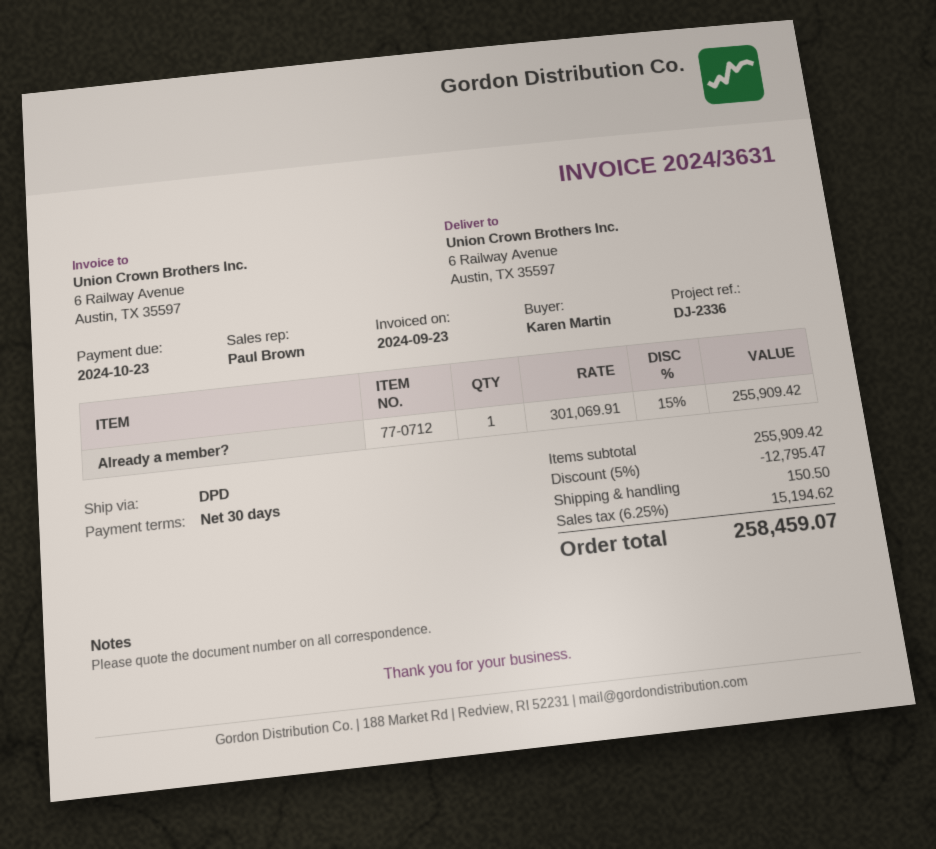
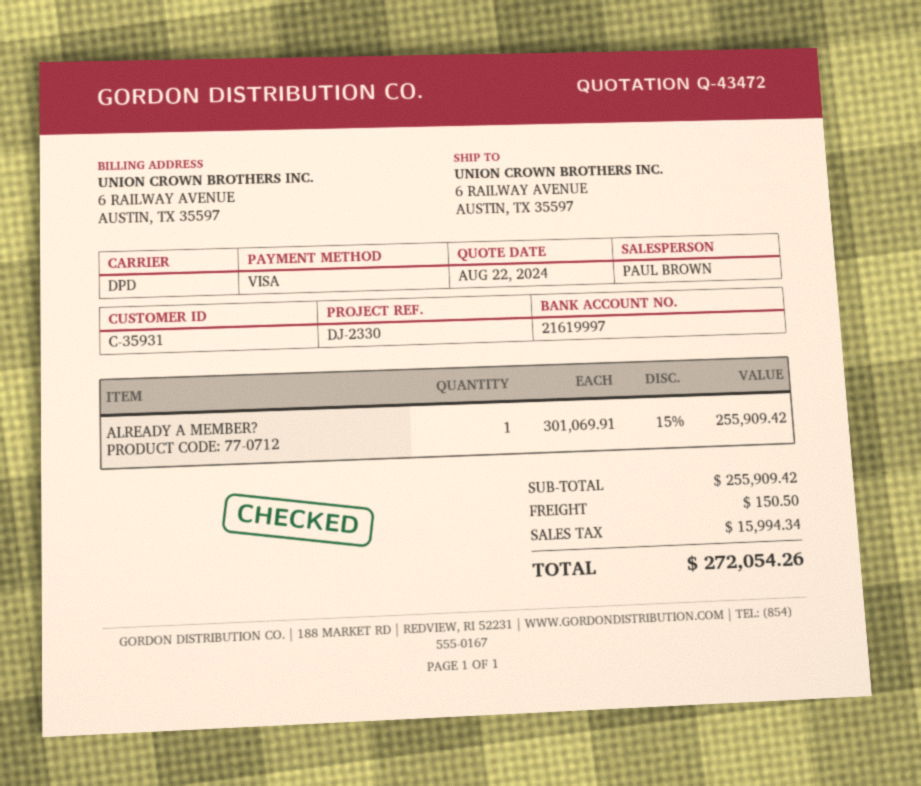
reference: DJ-2336 -> DJ-2330
discount: 5% = 12795.47 -> none
tax: 15194.62 -> 15994.34
total: 258459.07 -> 272054.26

